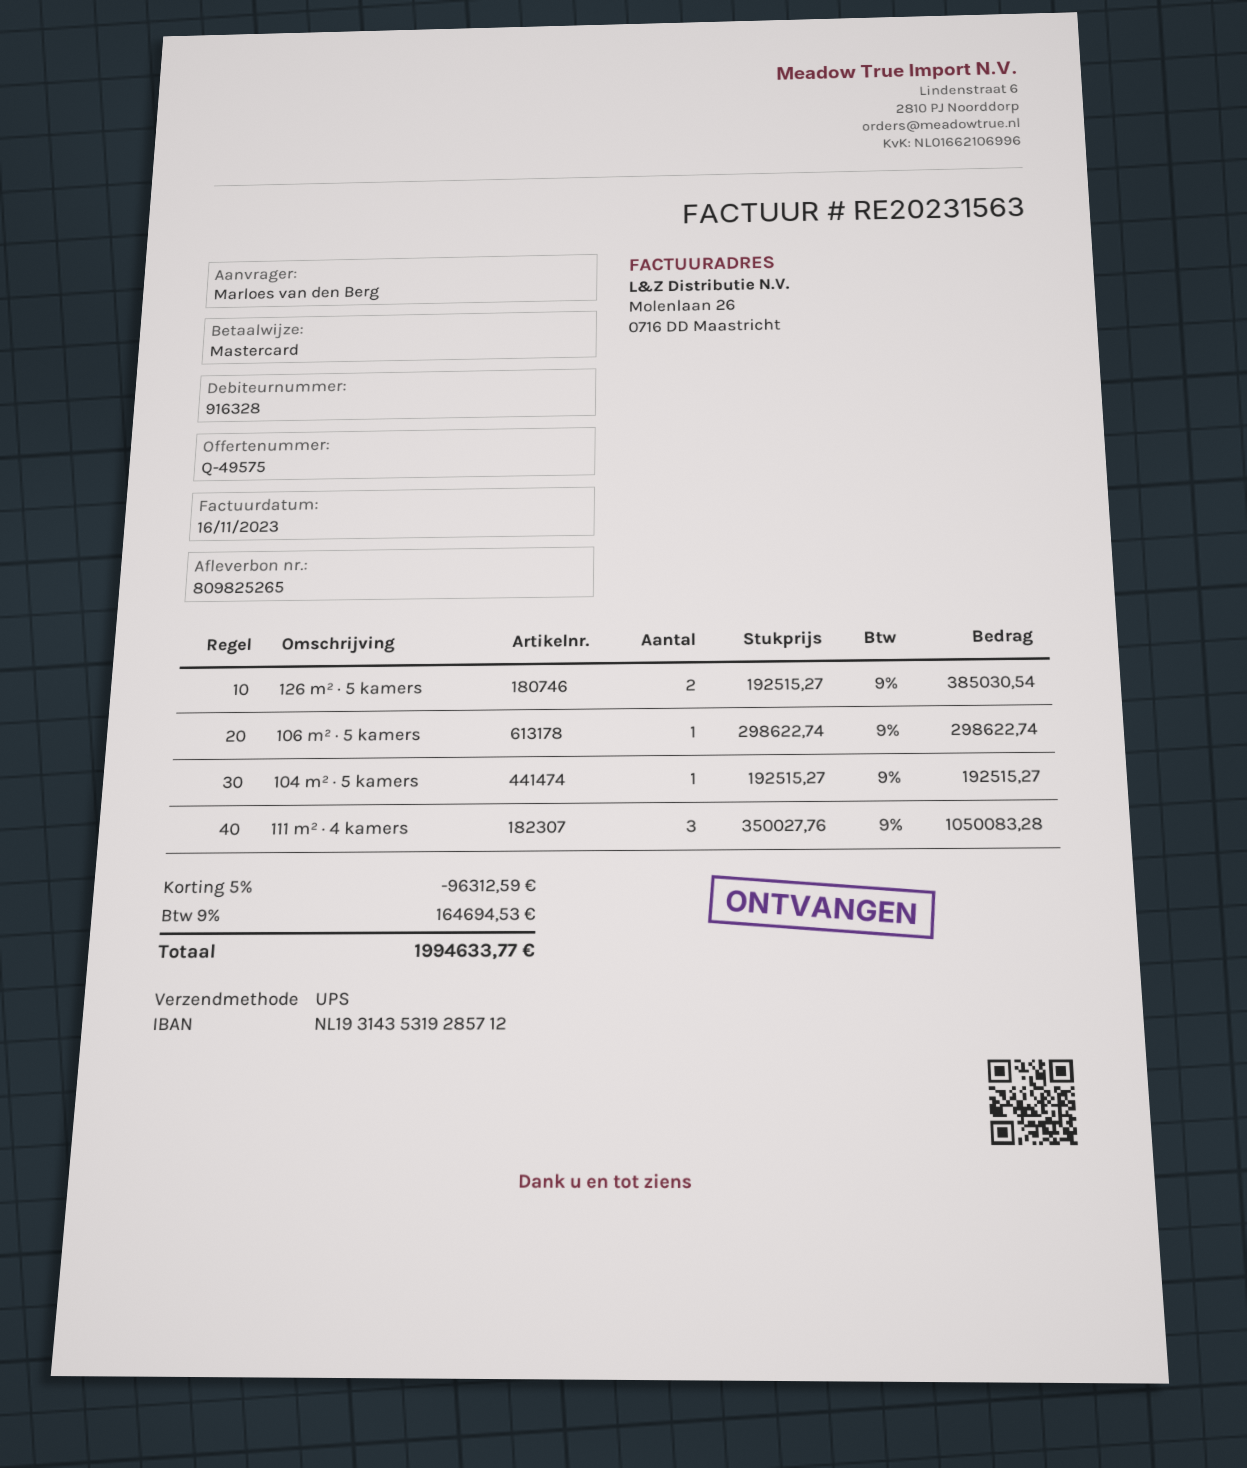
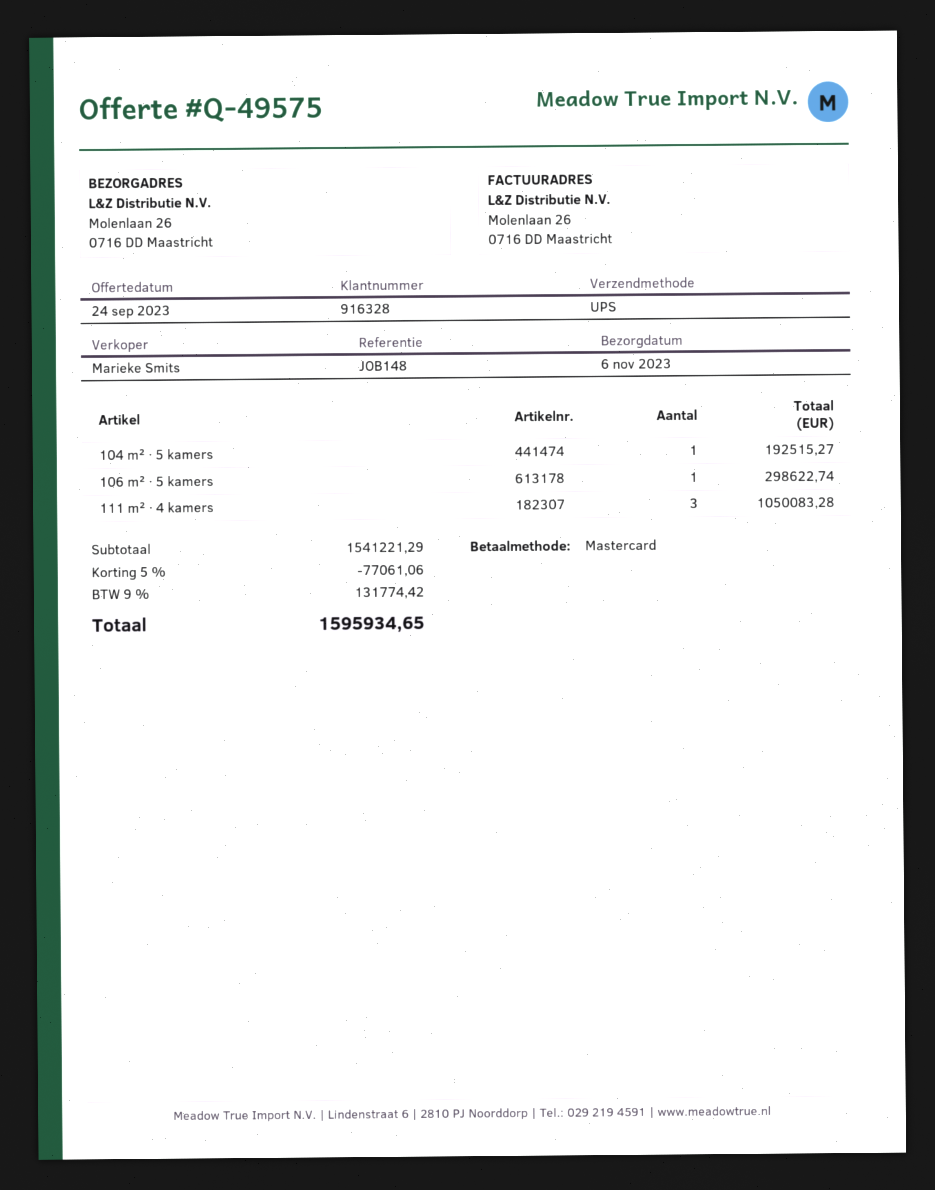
126 m² · 5 kamers: 2 for 385030.54 -> none
discount: 5% = 96312.59 -> 5% = 77061.06
tax: 9% = 164694.53 -> 9% = 131774.42
total: 1994633.77 -> 1595934.65

